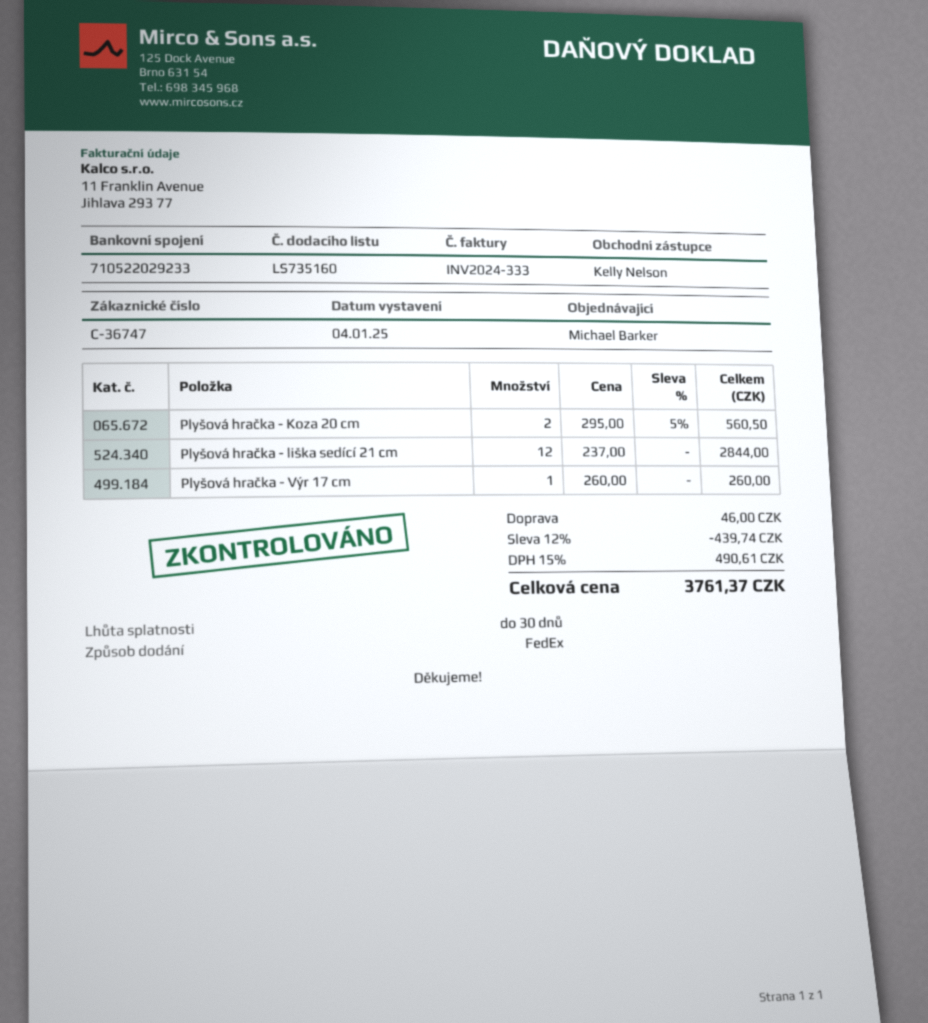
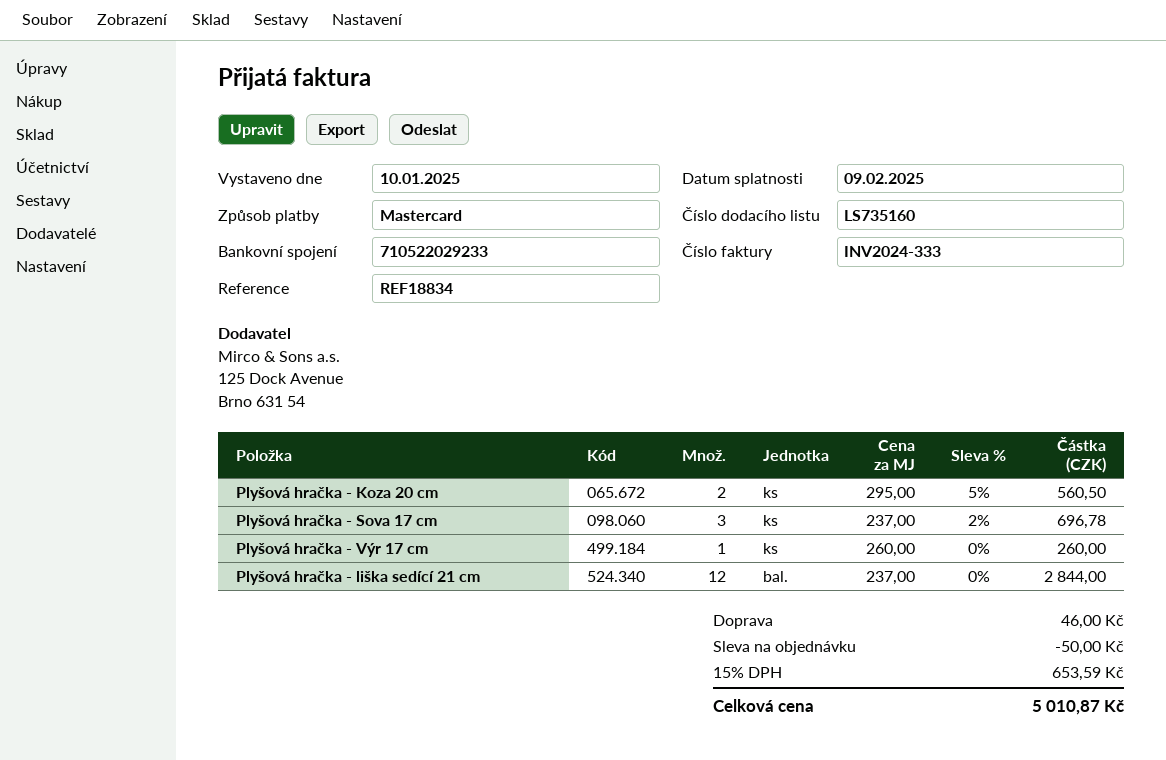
invoice date: 2025-01-04 -> 2025-01-10
Plyšová hračka - Sova 17 cm: none -> 3 x 237.00 - 2% = 696.78
discount: 439.74 -> 50.00
tax: 15% = 490.61 -> 15% = 653.59
total: 3761.37 -> 5010.87

